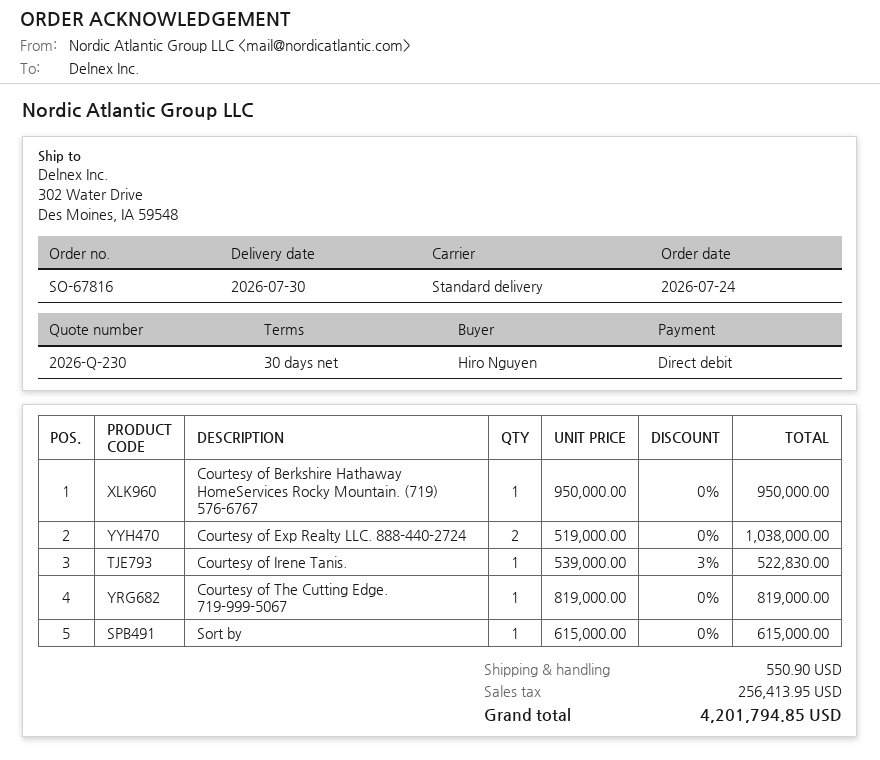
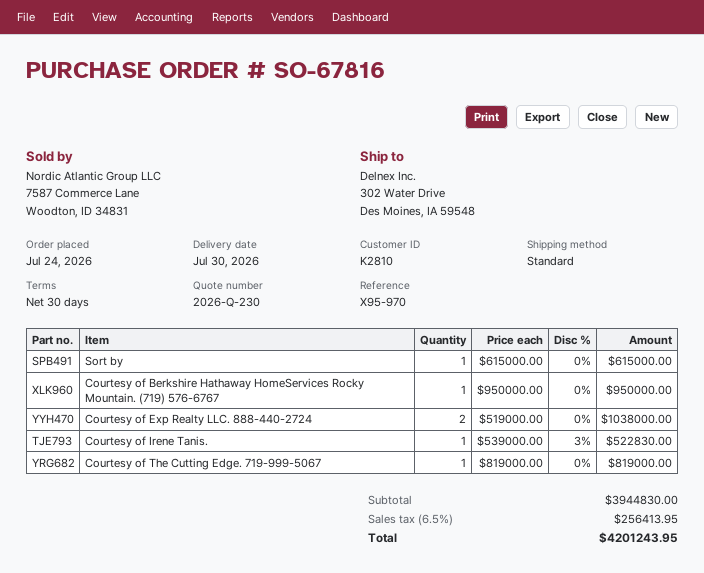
shipping: 550.90 -> none
total: 4201794.85 -> 4201243.95

